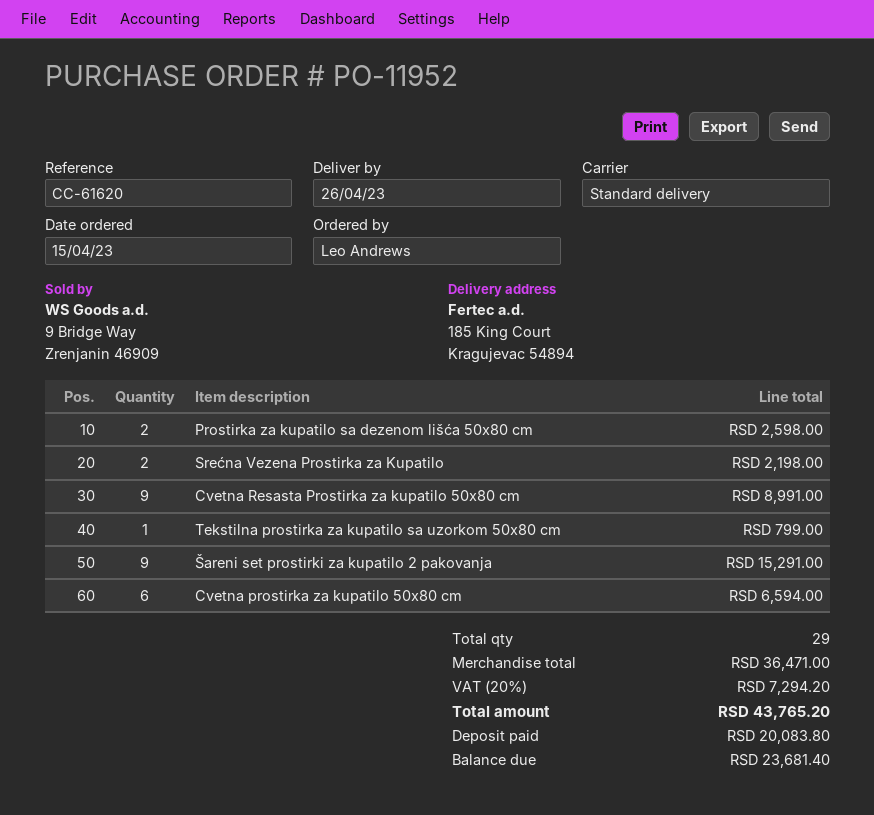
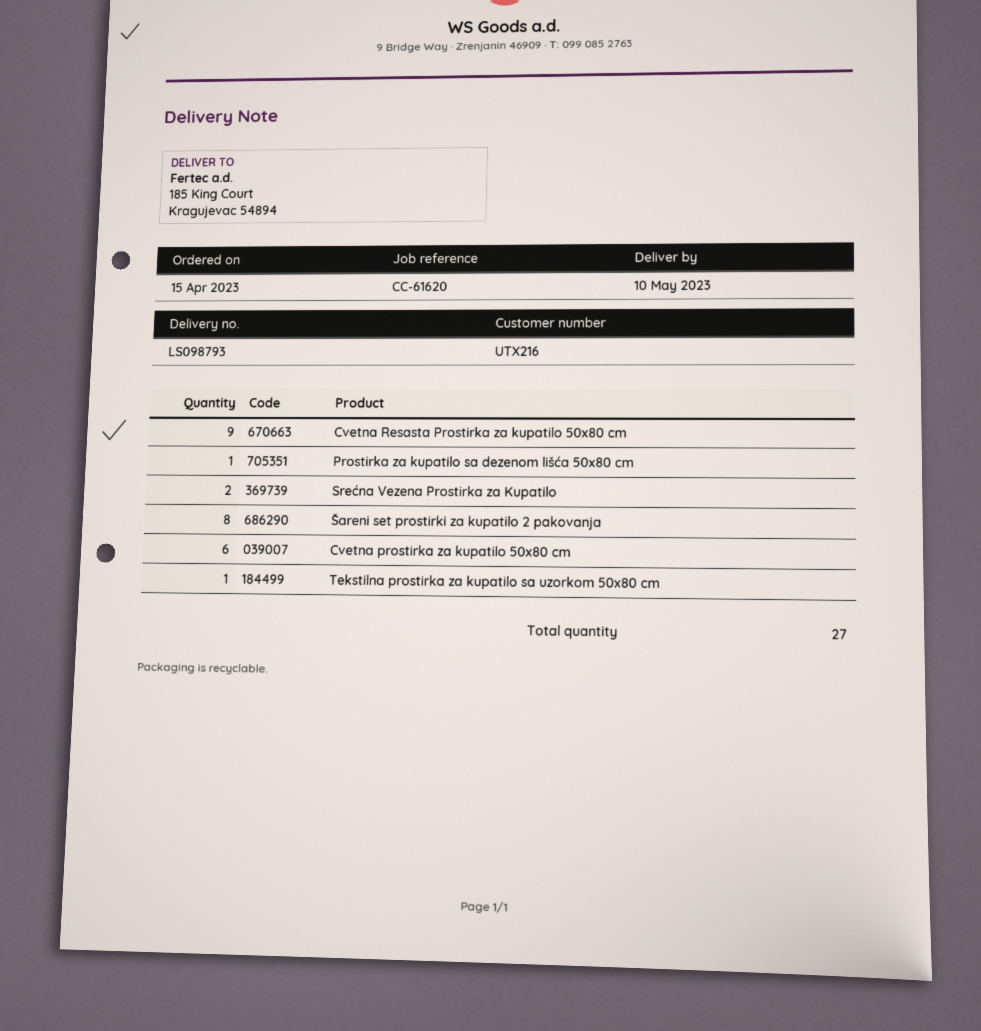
delivery date: 2023-04-26 -> 2023-05-10
Prostirka za kupatilo sa dezenom lišća 50x80 cm: 2 -> 1
Šareni set prostirki za kupatilo 2 pakovanja: 9 -> 8
total quantity: 29 -> 27

